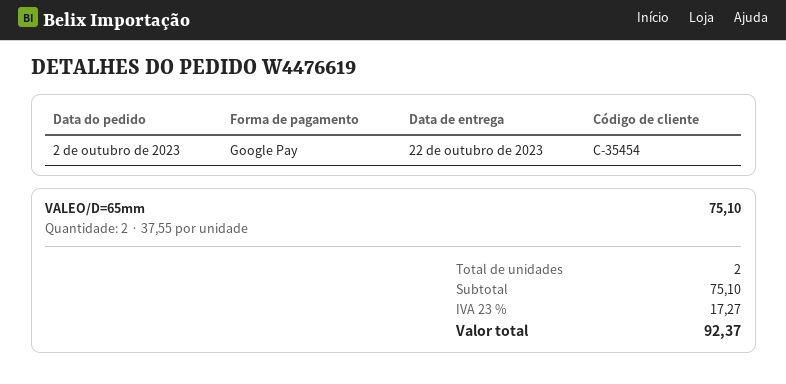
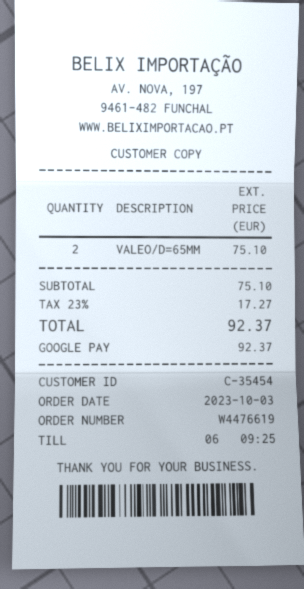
order date: 2023-10-02 -> 2023-10-03

